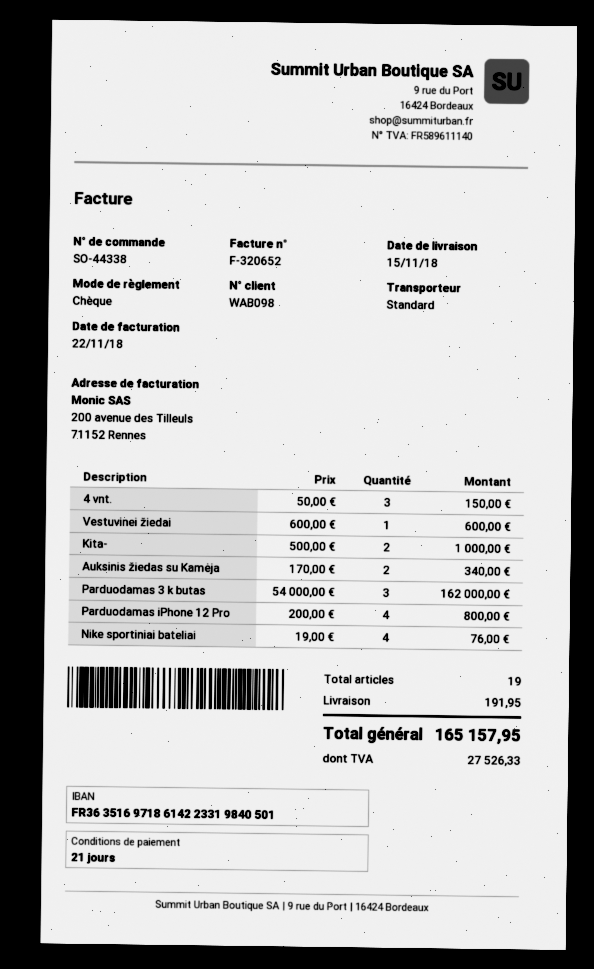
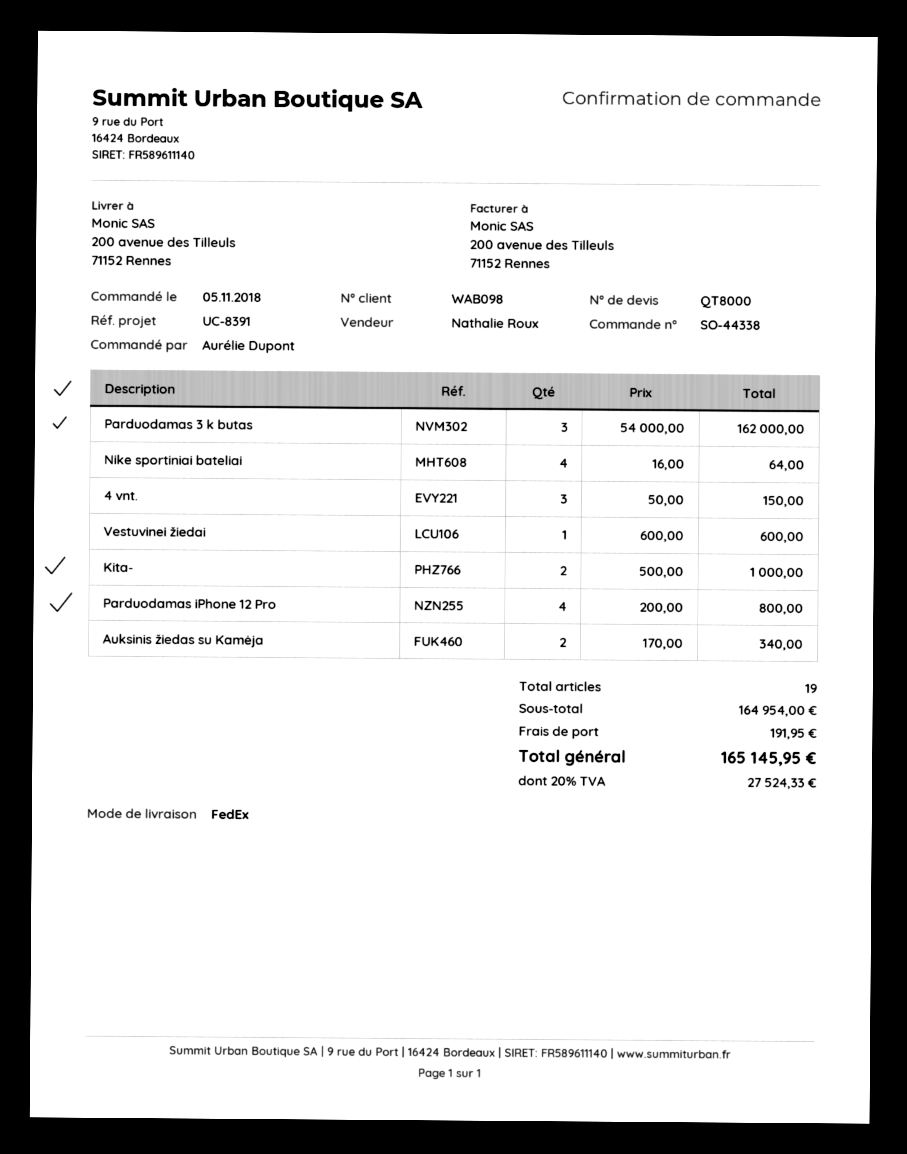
shipping method: standard -> FedEx
Nike sportiniai bateliai: 4 x 19.00 = 76.00 -> 4 x 16.00 = 64.00
tax: 27526.33 -> 27524.33
total: 165157.95 -> 165145.95

